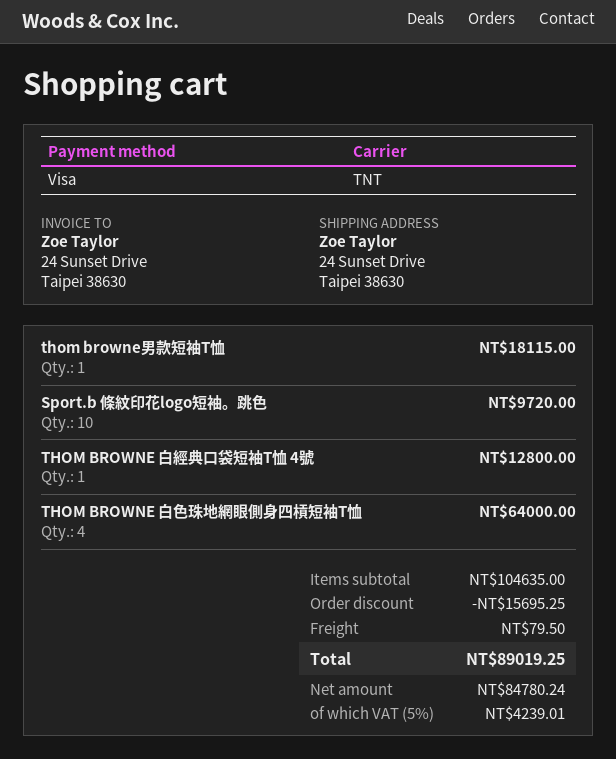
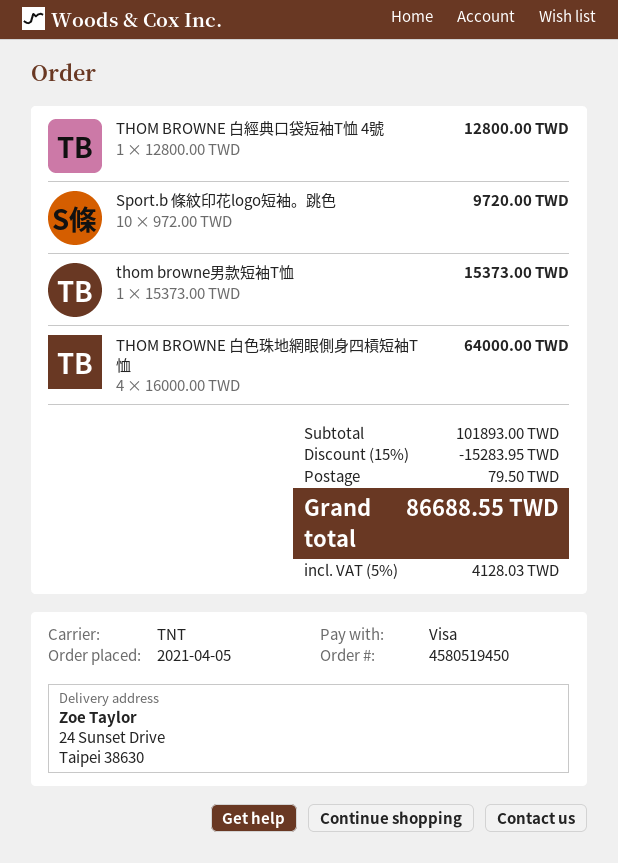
thom browne男款短袖T恤: 1 for 18115.00 -> 1 for 15373.00
subtotal: 104635.00 -> 101893.00
discount: 15695.25 -> 15283.95
tax: 5% = 4239.01 -> 5% = 4128.03
total: 89019.25 -> 86688.55

